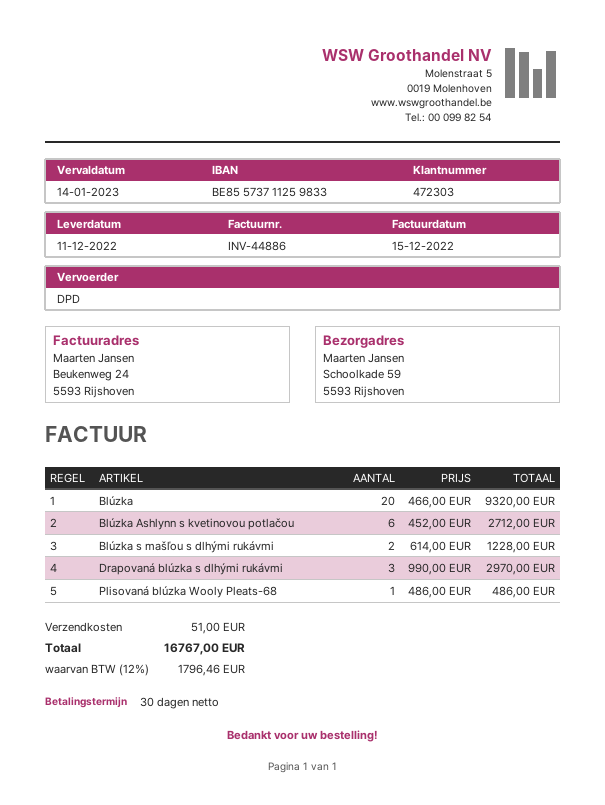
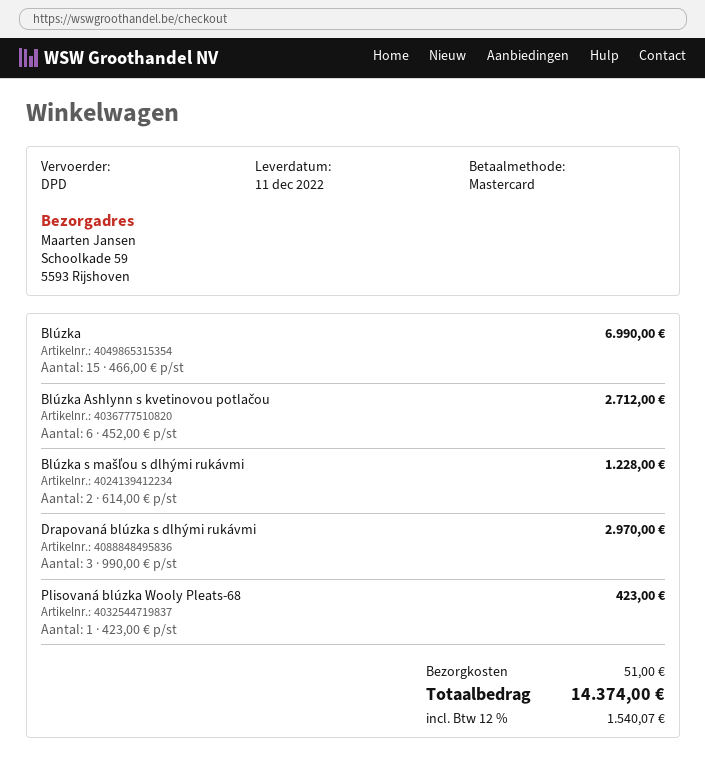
Blúzka: 20 x 466.00 = 9320.00 -> 15 x 466.00 = 6990.00
Plisovaná blúzka Wooly Pleats-68: 1 x 486.00 = 486.00 -> 1 x 423.00 = 423.00
tax: 12% = 1796.46 -> 12% = 1540.07
total: 16767.00 -> 14374.00

